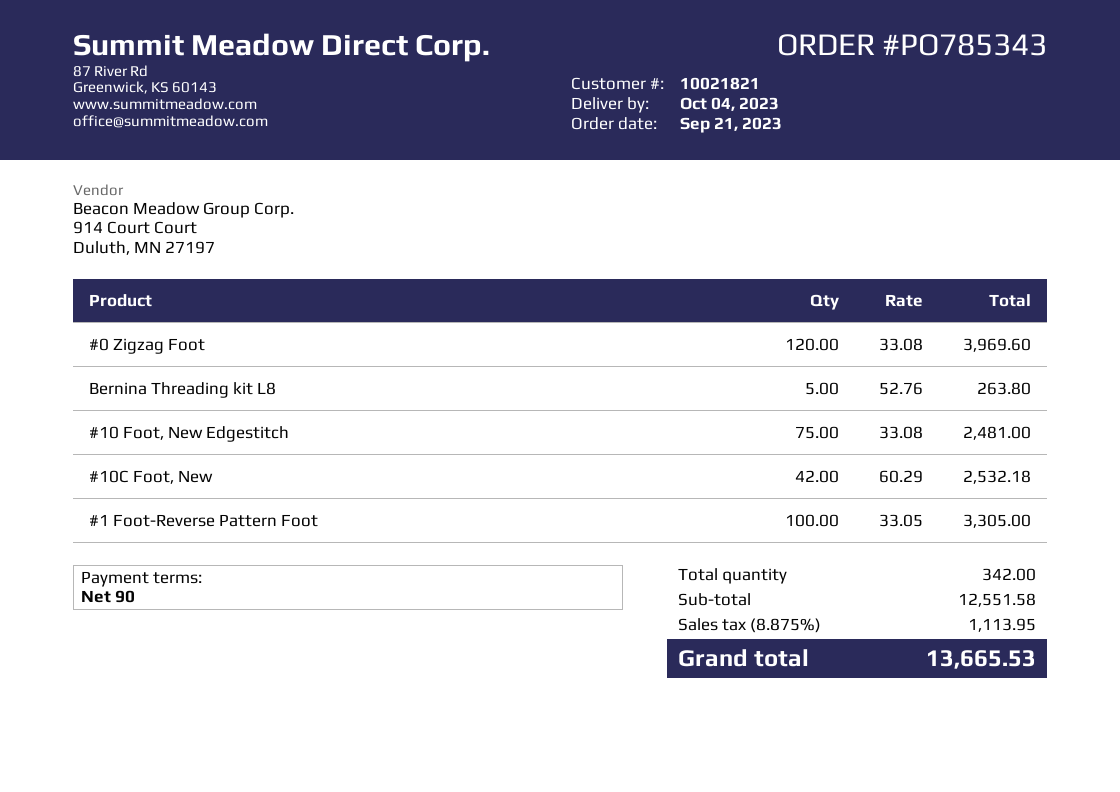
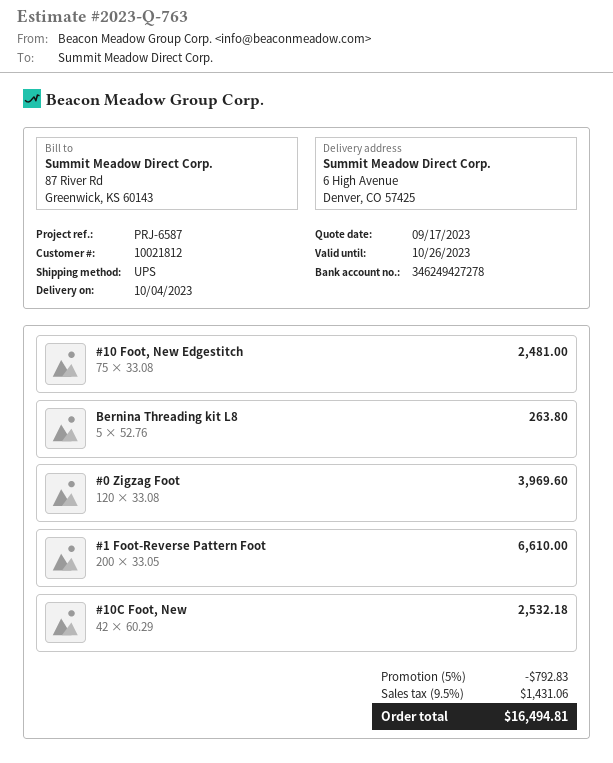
customer number: 10021821 -> 10021812
#1 Foot-Reverse Pattern Foot: 100 x 33.05 = 3305.00 -> 200 x 33.05 = 6610.00
discount: none -> 5% = 792.83
tax: 8.875% = 1113.95 -> 9.5% = 1431.06
total: 13665.53 -> 16494.81

